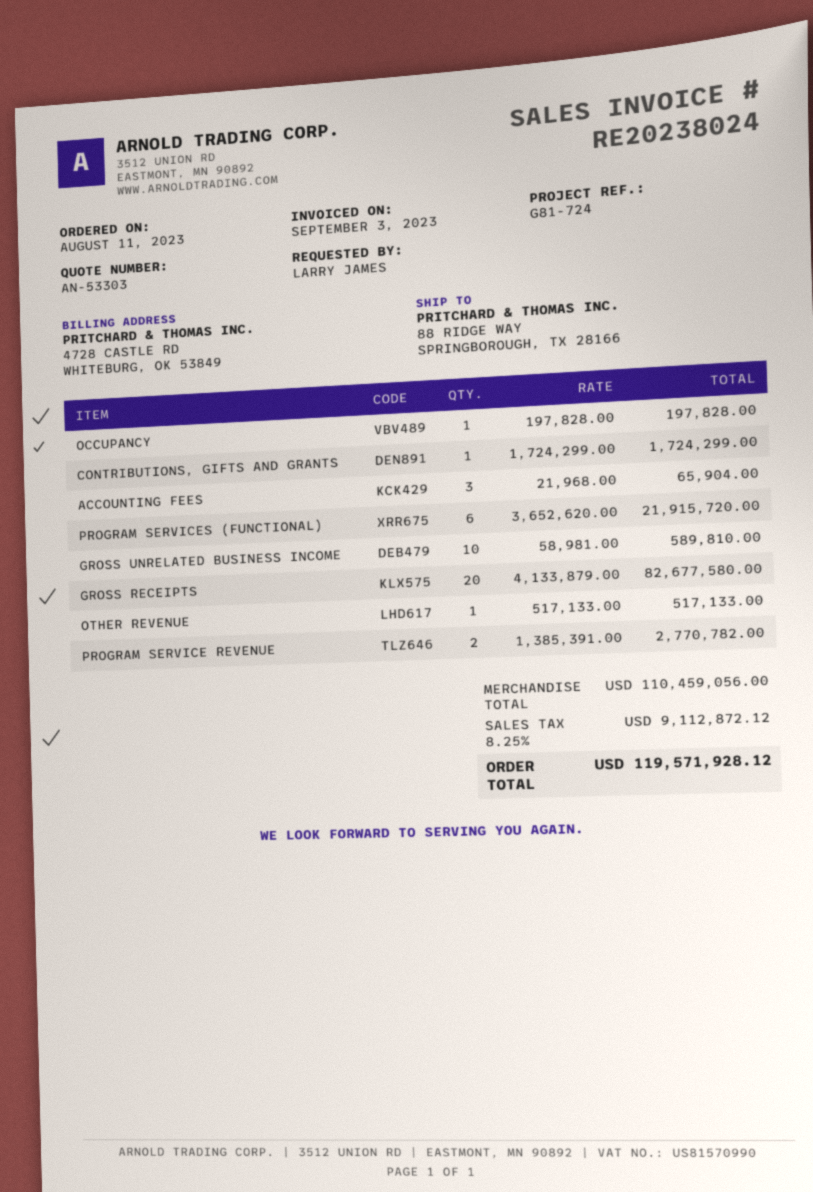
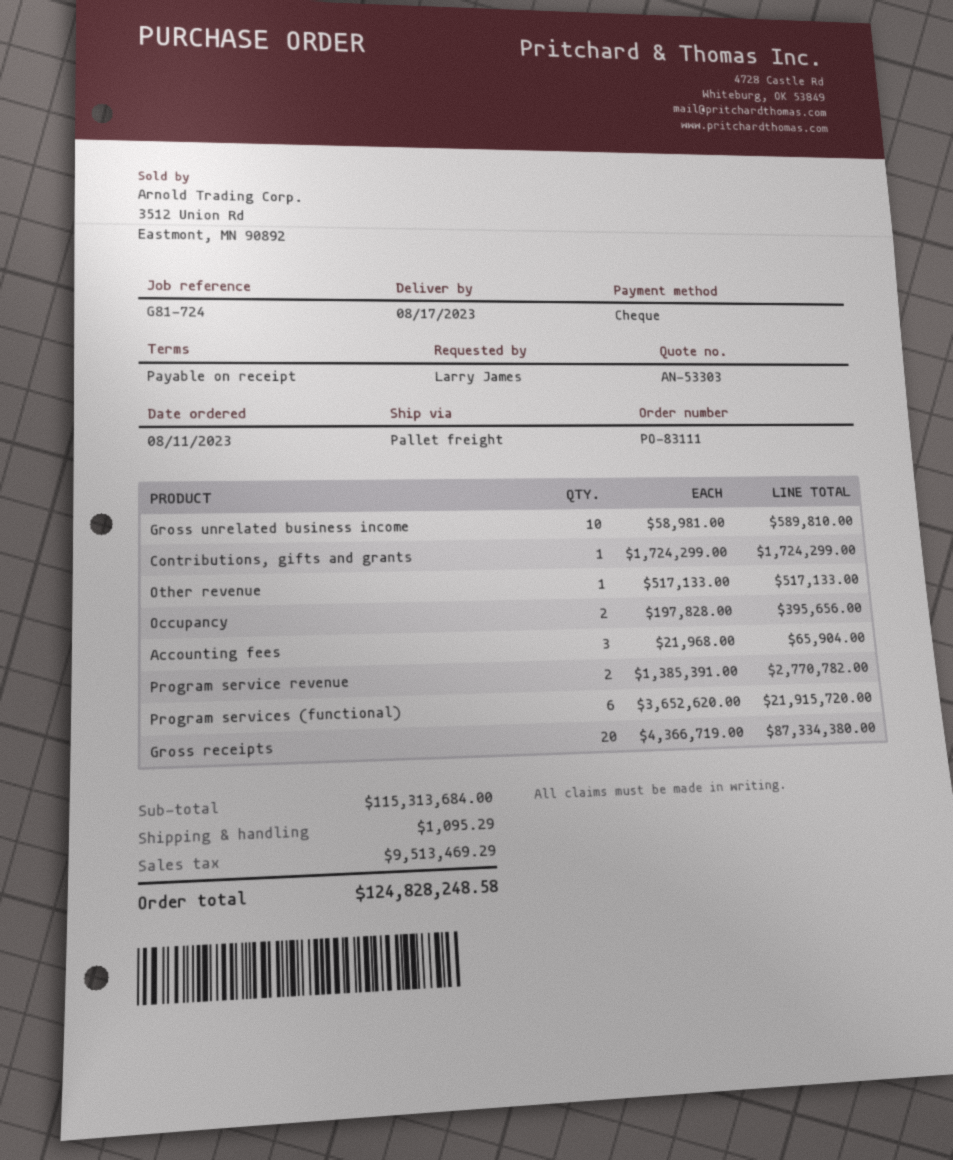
OCCUPANCY: 1 x 197828.00 = 197828.00 -> 2 x 197828.00 = 395656.00
GROSS RECEIPTS: 20 x 4133879.00 = 82677580.00 -> 20 x 4366719.00 = 87334380.00
subtotal: 110459056.00 -> 115313684.00
shipping: none -> 1095.29
tax: 9112872.12 -> 9513469.29
total: 119571928.12 -> 124828248.58

